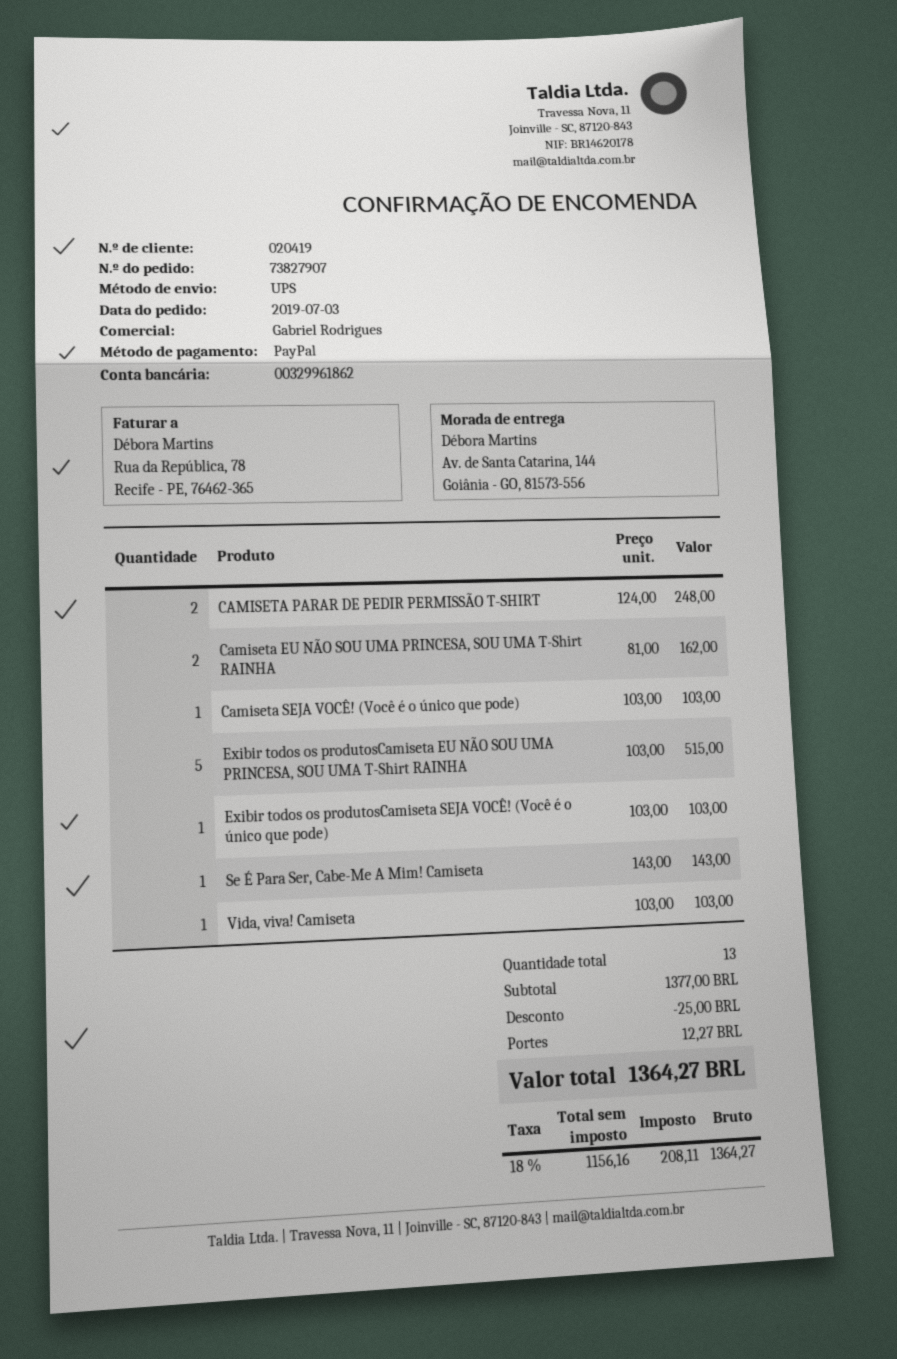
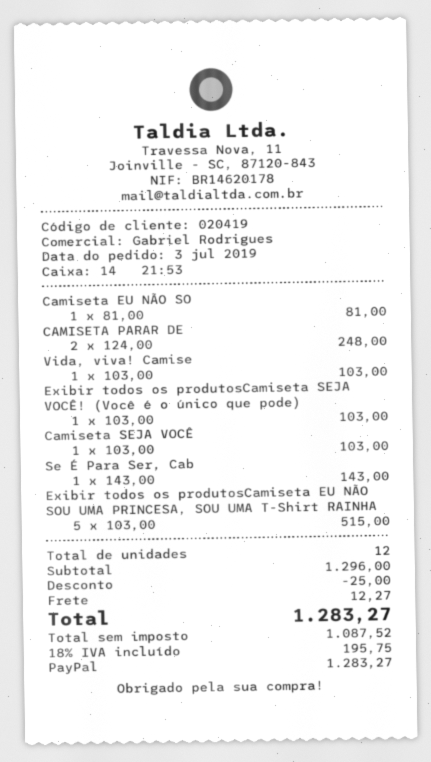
Camiseta EU NÃO SOU UMA PRINCESA, SOU UMA T-Shirt RAINHA: 2 x 81.00 = 162.00 -> 1 x 81.00 = 81.00
total quantity: 13 -> 12
subtotal: 1377.00 -> 1296.00
net: 1156.16 -> 1087.52
tax: 18% = 208.11 -> 18% = 195.75
total: 1364.27 -> 1283.27

